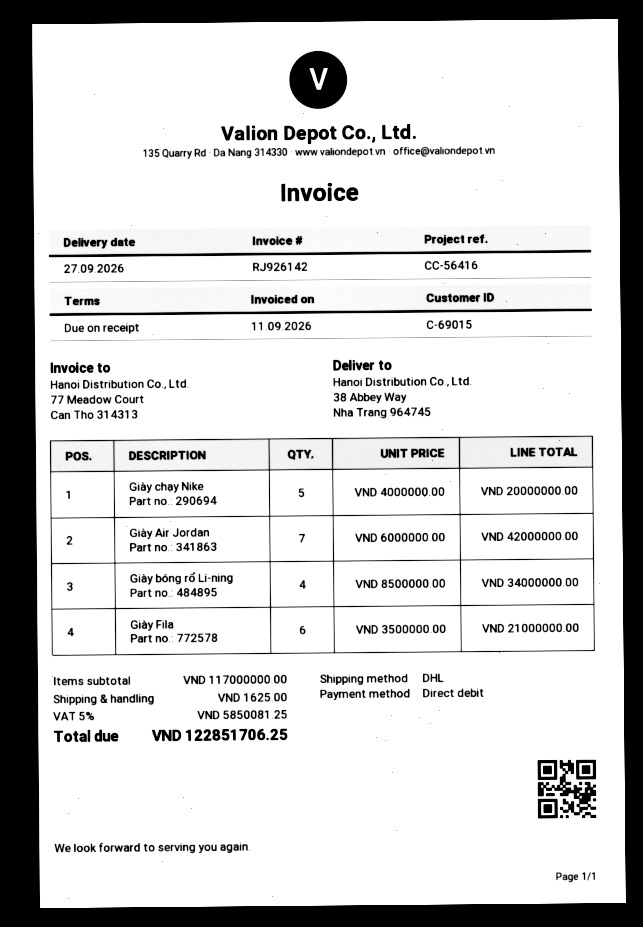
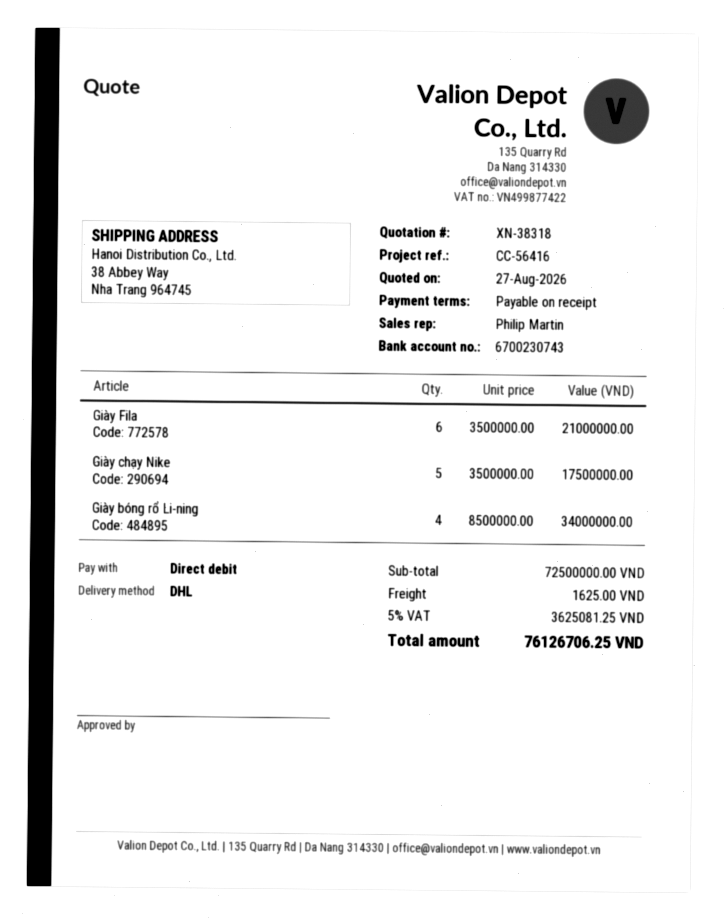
Giày chạy Nike: 5 x 4000000.00 = 20000000.00 -> 5 x 3500000.00 = 17500000.00
Giày Air Jordan: 7 x 6000000.00 = 42000000.00 -> none
subtotal: 117000000.00 -> 72500000.00
tax: 5% = 5850081.25 -> 5% = 3625081.25
total: 122851706.25 -> 76126706.25

